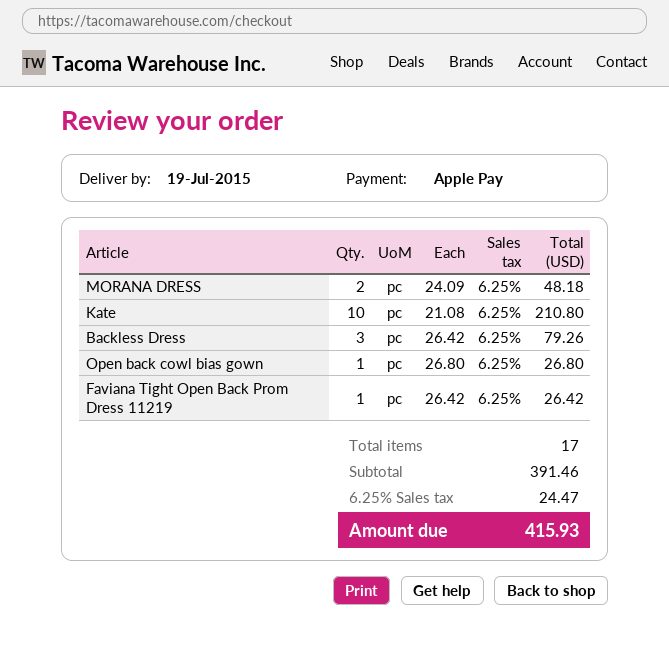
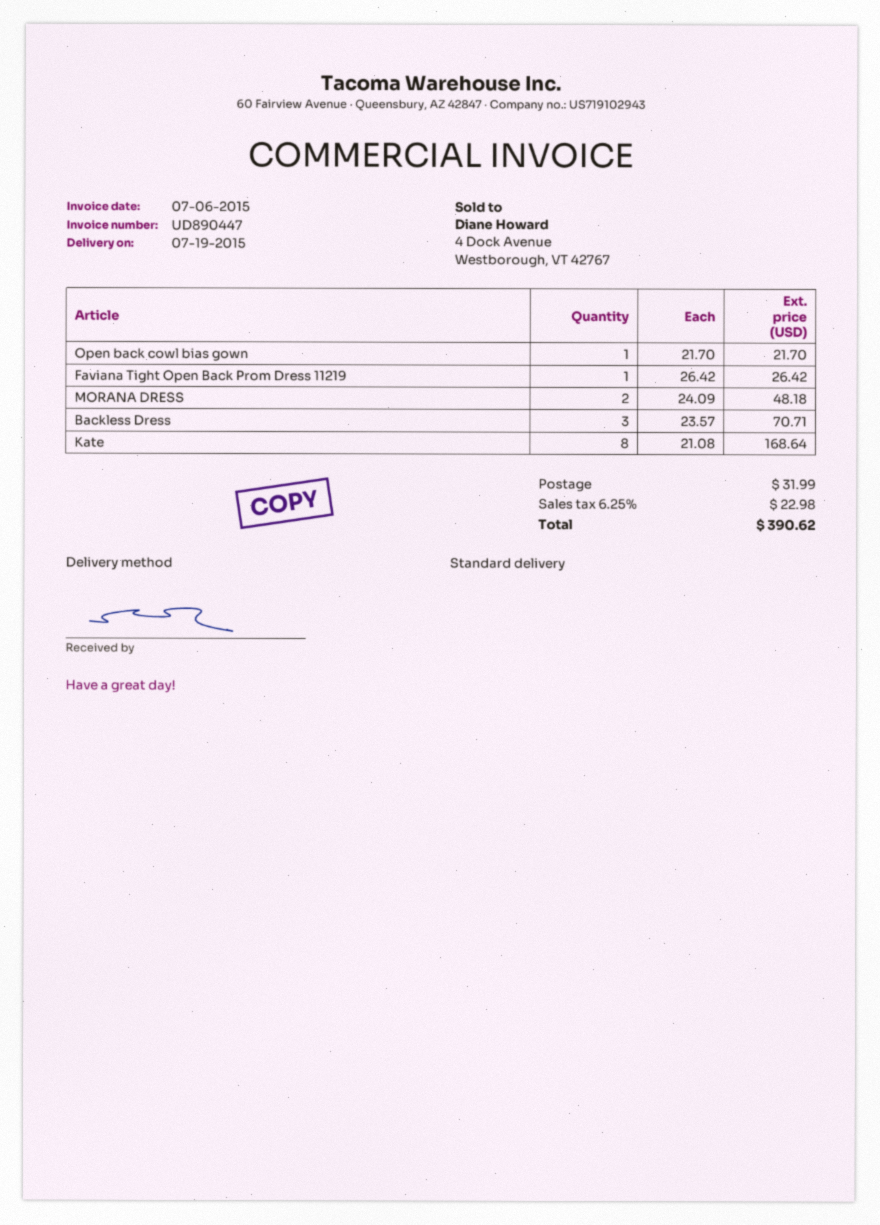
Kate: 10 x 21.08 = 210.80 -> 8 x 21.08 = 168.64
Backless Dress: 3 x 26.42 = 79.26 -> 3 x 23.57 = 70.71
Open back cowl bias gown: 1 x 26.80 = 26.80 -> 1 x 21.70 = 21.70
shipping: none -> 31.99
tax: 6.25% = 24.47 -> 6.25% = 22.98
total: 415.93 -> 390.62

